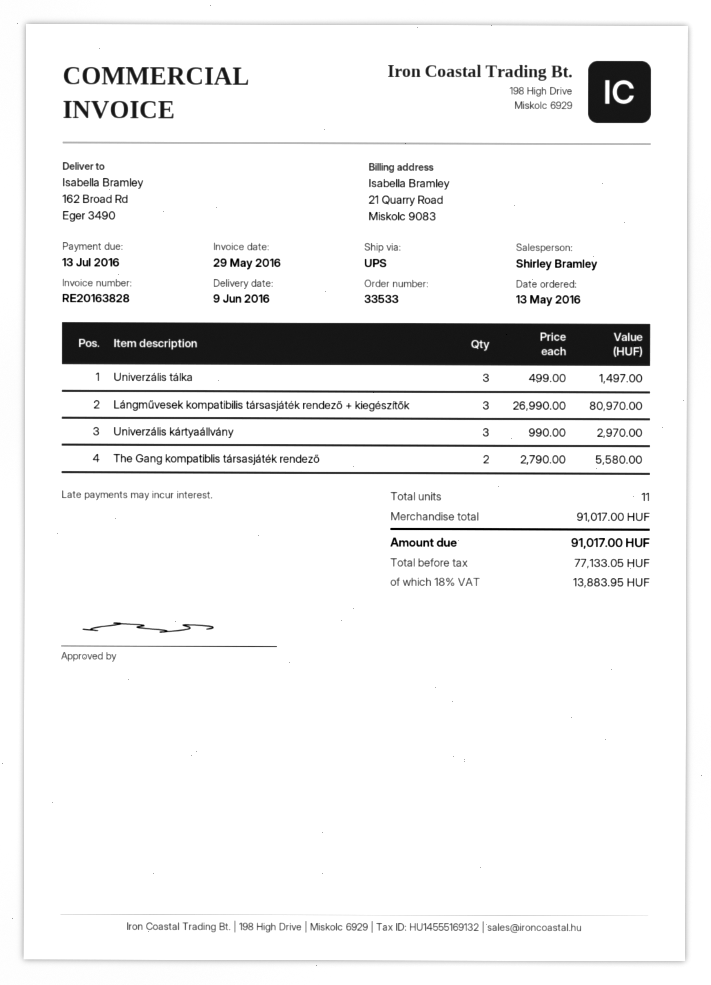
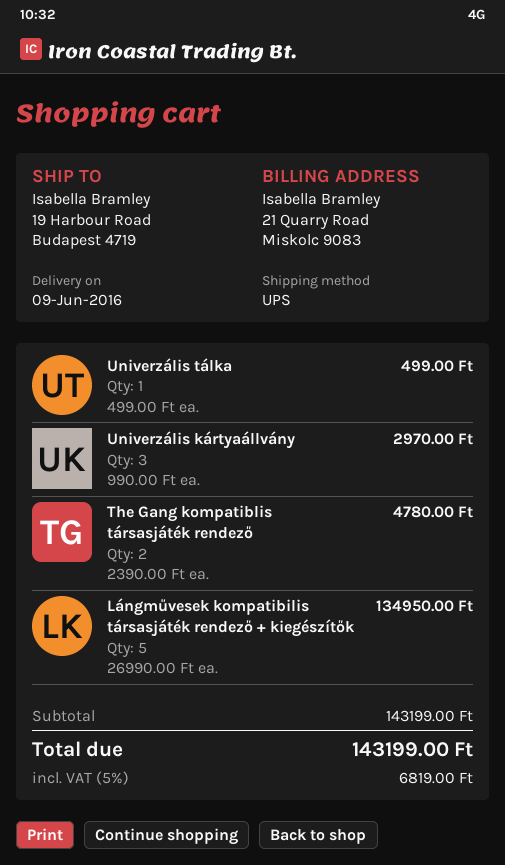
ship to: 162 Broad Rd, Eger 3490 -> 19 Harbour Road, Budapest 4719
Univerzális tálka: 3 x 499.00 = 1497.00 -> 1 x 499.00 = 499.00
Lángművesek kompatibilis társasjáték rendező + kiegészítők: 3 x 26990.00 = 80970.00 -> 5 x 26990.00 = 134950.00
The Gang kompatiblis társasjáték rendező: 2 x 2790.00 = 5580.00 -> 2 x 2390.00 = 4780.00
subtotal: 91017.00 -> 143199.00
tax: 18% = 13883.95 -> 5% = 6819.00
total: 91017.00 -> 143199.00

